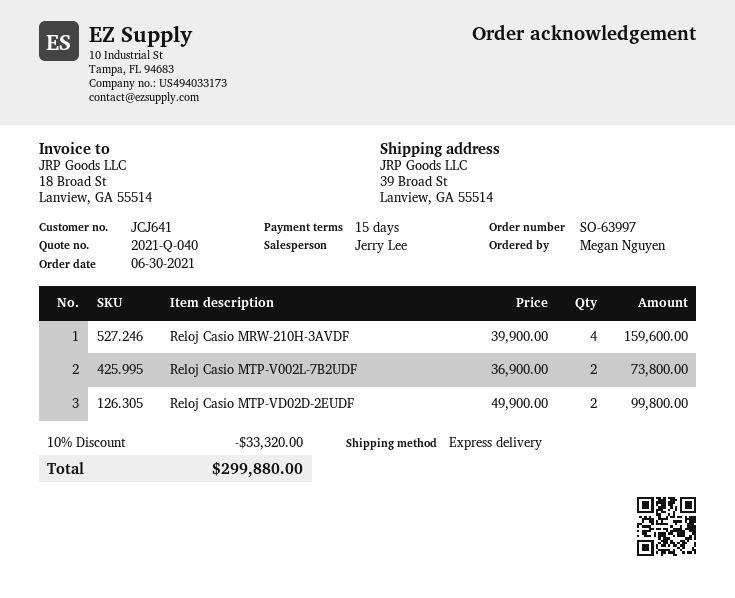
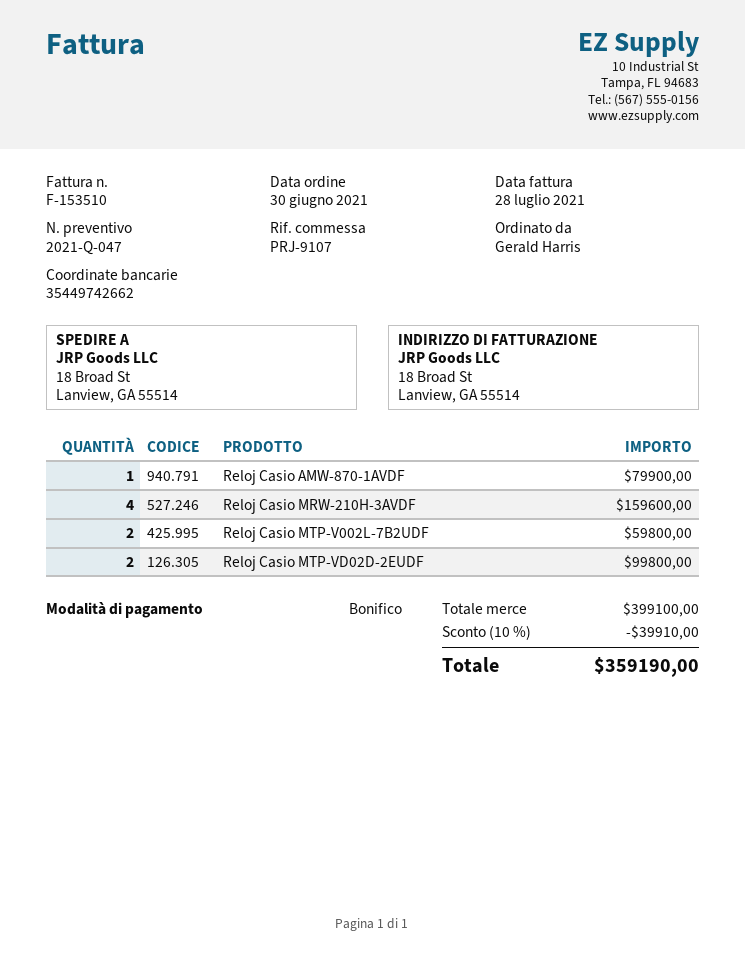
quote number: 2021-Q-040 -> 2021-Q-047
ordered by: Megan Nguyen -> Gerald Harris
ship to: 39 Broad St, Lanview, GA 55514 -> 18 Broad St, Lanview, GA 55514
Reloj Casio MTP-V002L-7B2UDF: 2 for 73800.00 -> 2 for 59800.00
Reloj Casio AMW-870-1AVDF: none -> 1 for 79900.00
discount: 10% = 33320.00 -> 10% = 39910.00
total: 299880.00 -> 359190.00

